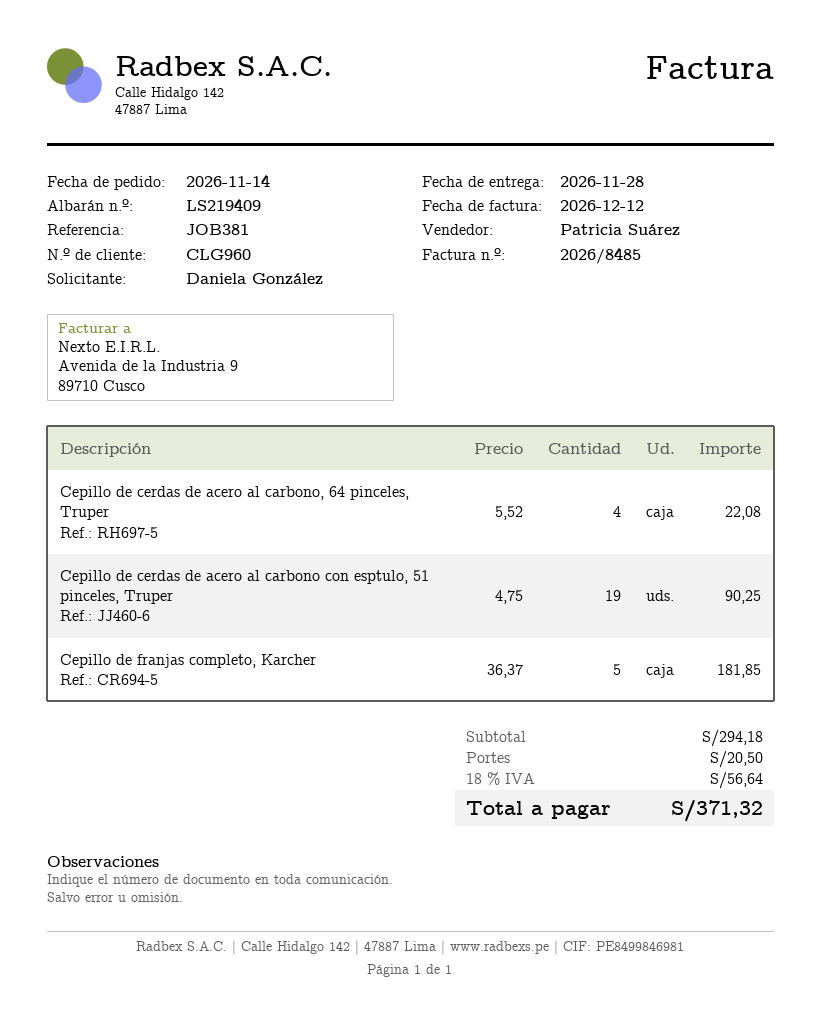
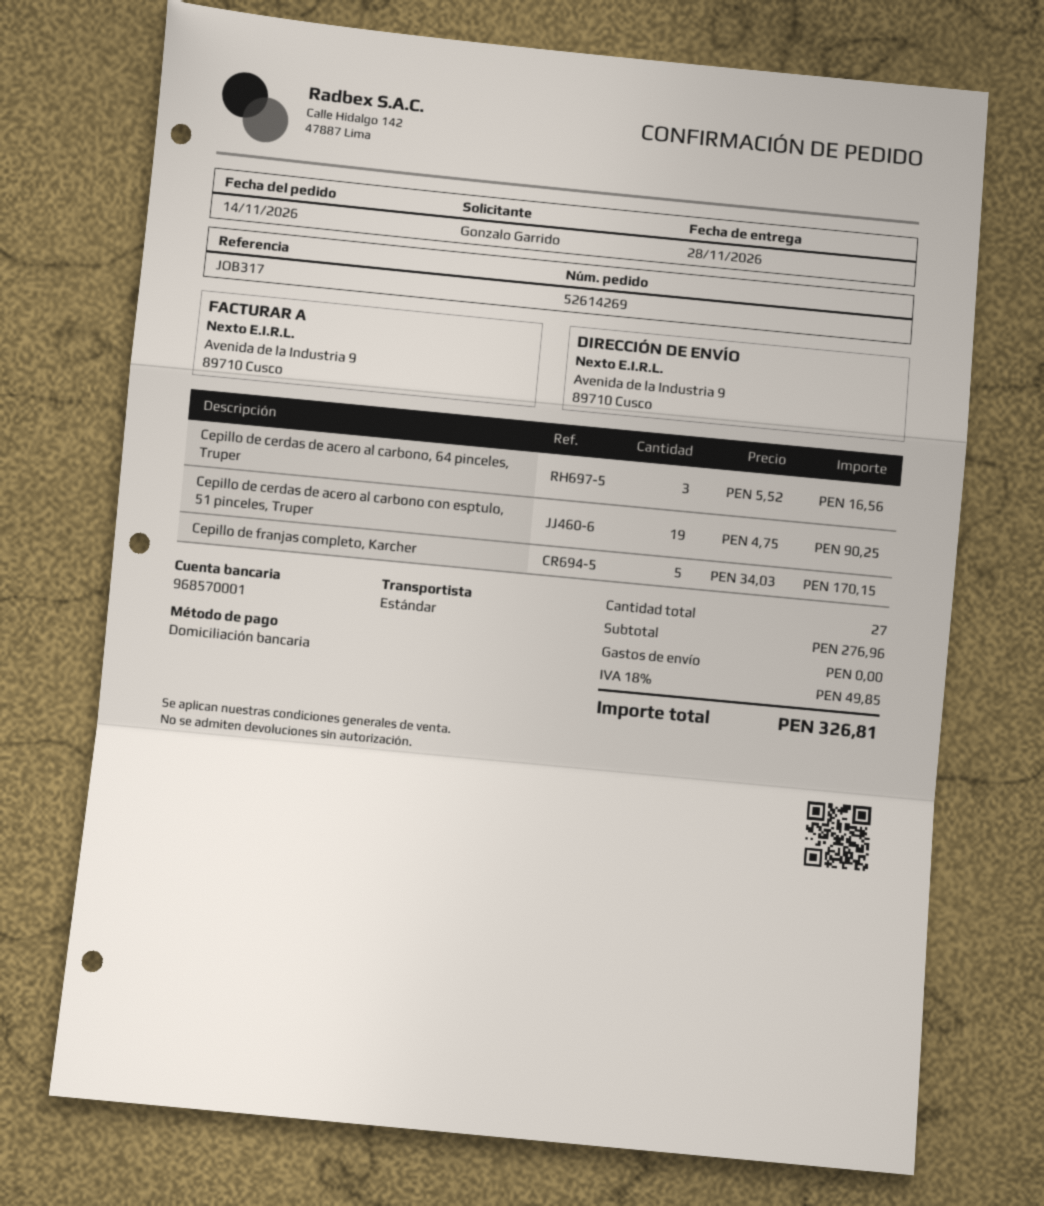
reference: JOB381 -> JOB317
ordered by: Daniela González -> Gonzalo Garrido
Cepillo de cerdas de acero al carbono, 64 pinceles, Truper: 4 x 5.52 = 22.08 -> 3 x 5.52 = 16.56
Cepillo de franjas completo, Karcher: 5 x 36.37 = 181.85 -> 5 x 34.03 = 170.15
subtotal: 294.18 -> 276.96
shipping: 20.50 -> 0.00
tax: 18% = 56.64 -> 18% = 49.85
total: 371.32 -> 326.81

